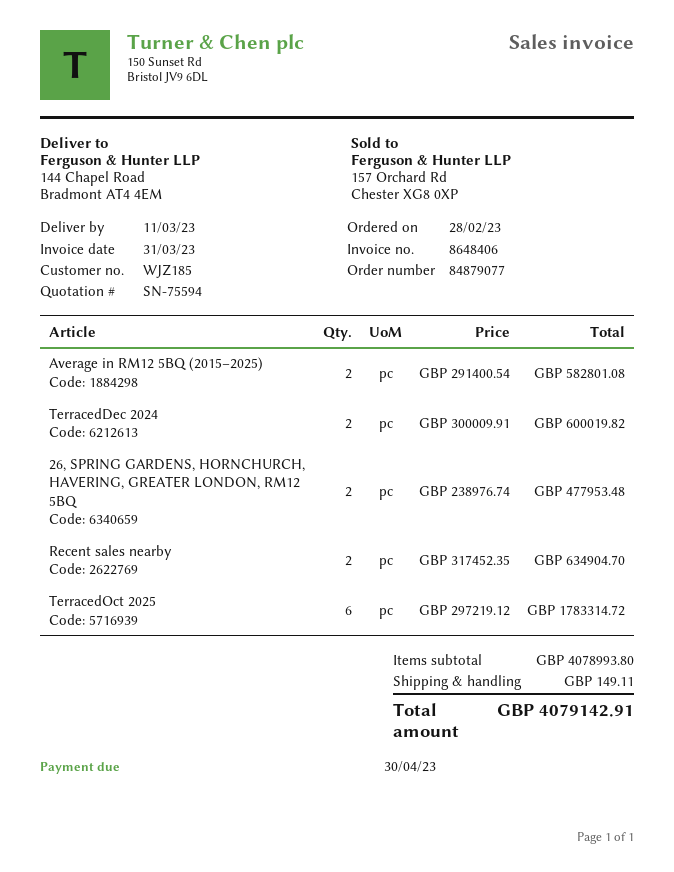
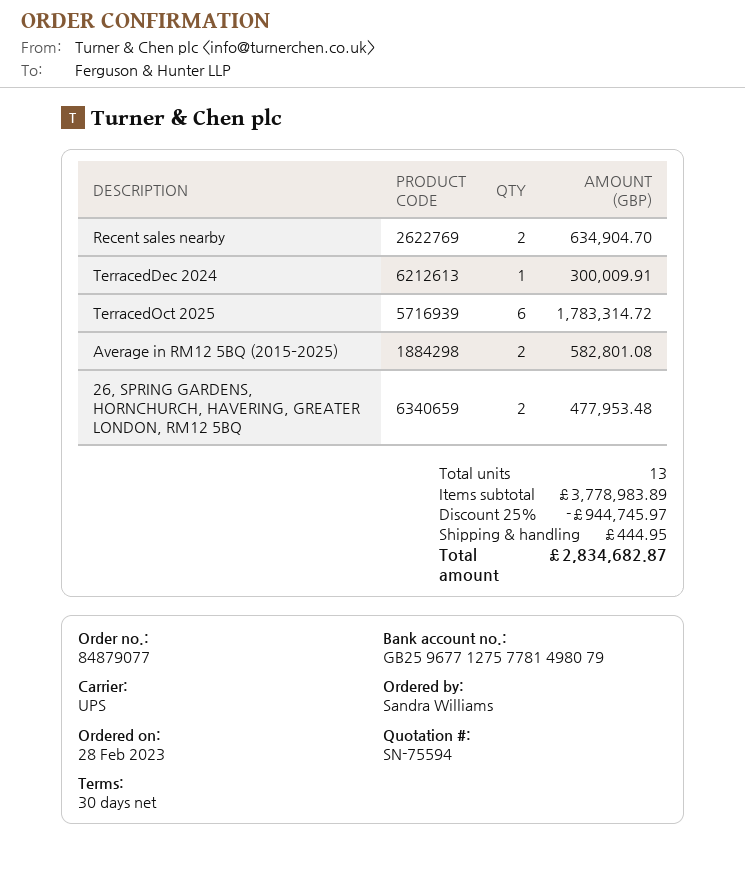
TerracedDec 2024: 2 for 600019.82 -> 1 for 300009.91
subtotal: 4078993.80 -> 3778983.89
discount: none -> 25% = 944745.97
shipping: 149.11 -> 444.95
total: 4079142.91 -> 2834682.87

